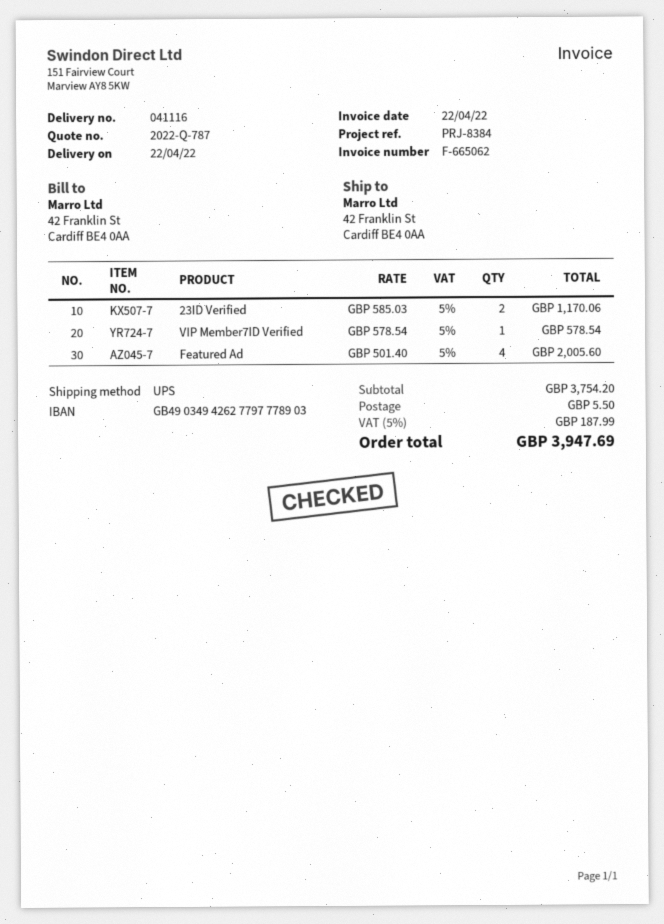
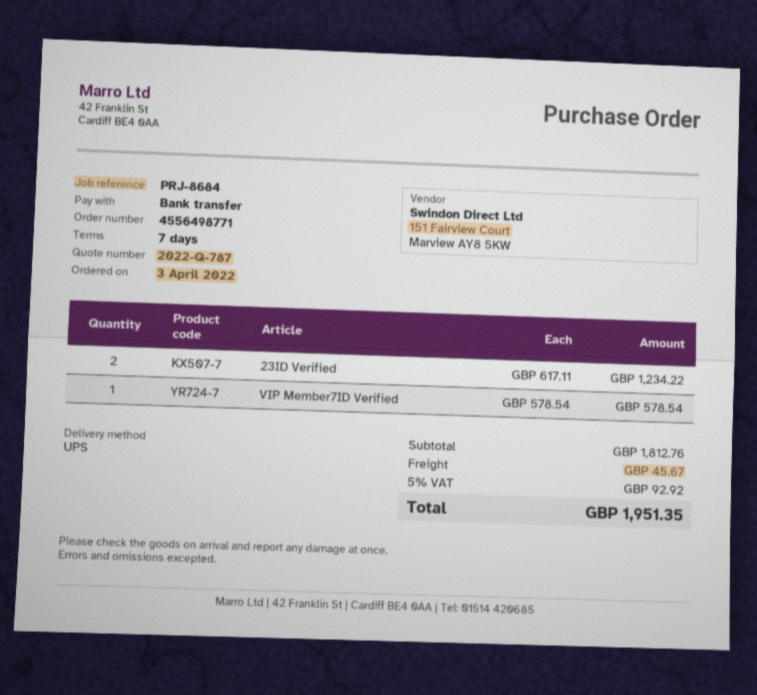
reference: PRJ-8384 -> PRJ-8684
23ID Verified: 2 x 585.03 = 1170.06 -> 2 x 617.11 = 1234.22
Featured Ad: 4 x 501.40 = 2005.60 -> none
subtotal: 3754.20 -> 1812.76
shipping: 5.50 -> 45.67
tax: 5% = 187.99 -> 5% = 92.92
total: 3947.69 -> 1951.35

